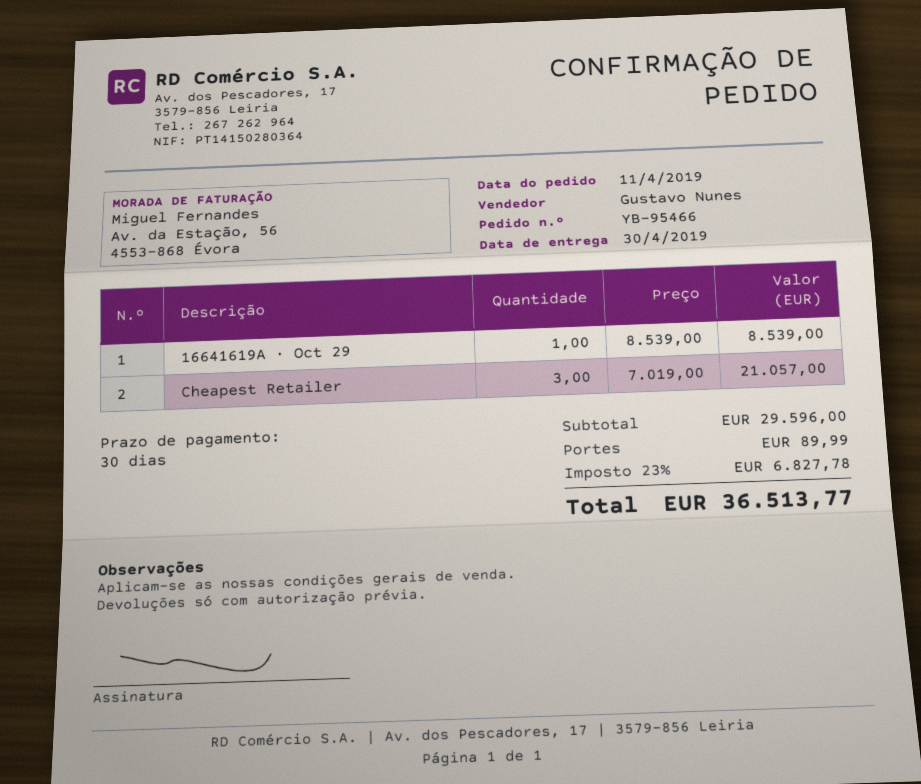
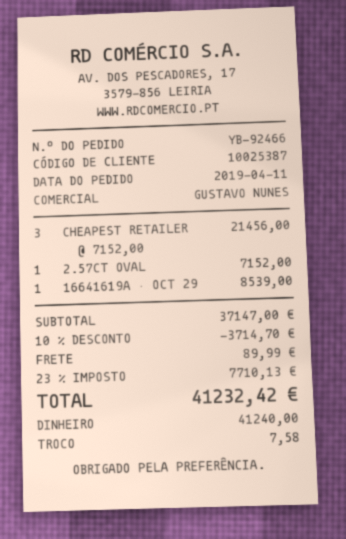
order number: YB-95466 -> YB-92466
Cheapest Retailer: 3 x 7019.00 = 21057.00 -> 3 x 7152.00 = 21456.00
2.57CT OVAL: none -> 1 x 7152.00 = 7152.00
subtotal: 29596.00 -> 37147.00
discount: none -> 10% = 3714.70
tax: 23% = 6827.78 -> 23% = 7710.13
total: 36513.77 -> 41232.42

